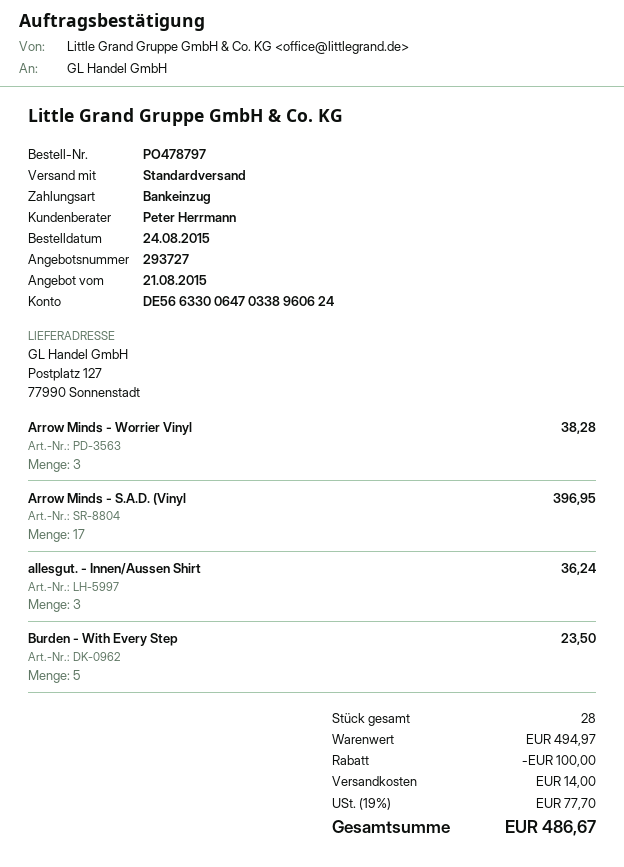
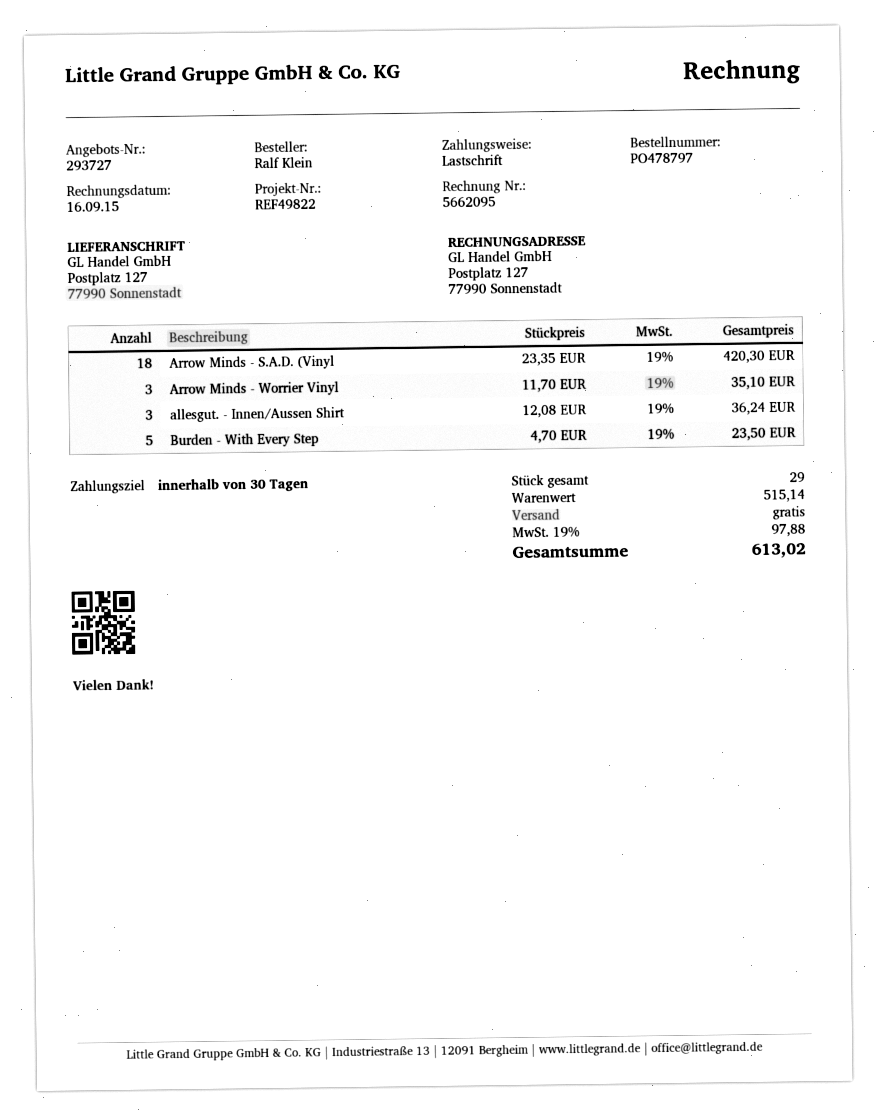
Arrow Minds - Worrier Vinyl: 3 for 38.28 -> 3 for 35.10
Arrow Minds - S.A.D. (Vinyl: 17 for 396.95 -> 18 for 420.30
total quantity: 28 -> 29
subtotal: 494.97 -> 515.14
discount: 100.00 -> none
shipping: 14.00 -> 0.00
tax: 19% = 77.70 -> 19% = 97.88
total: 486.67 -> 613.02

